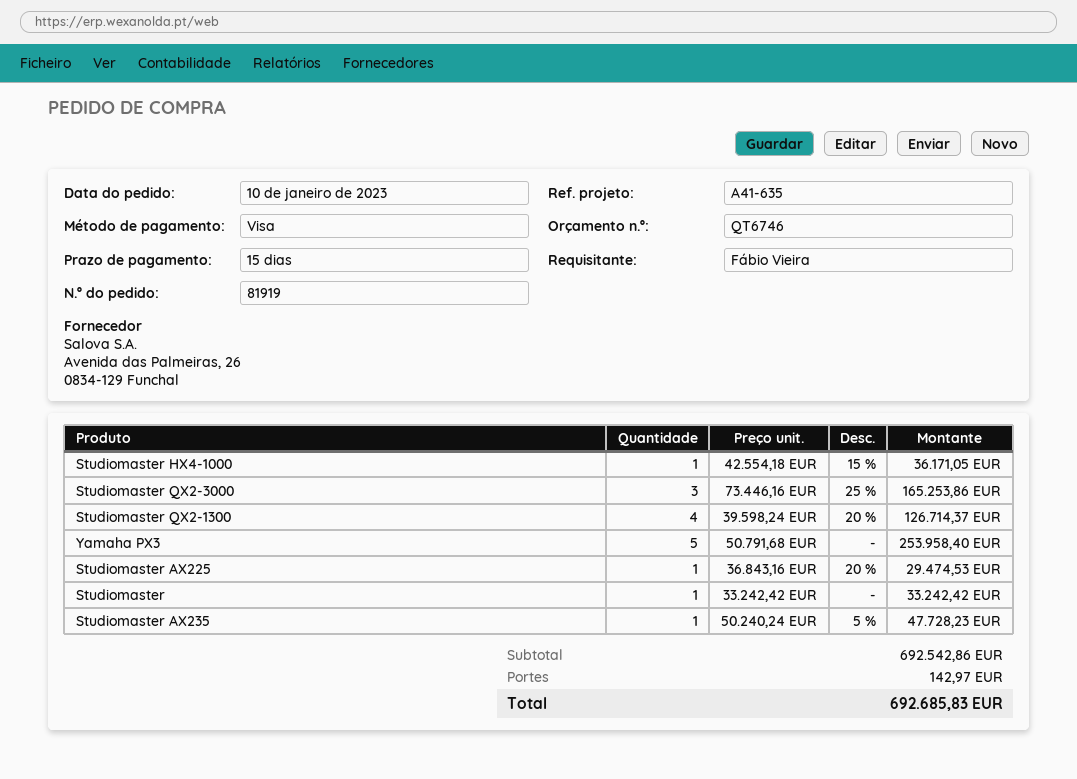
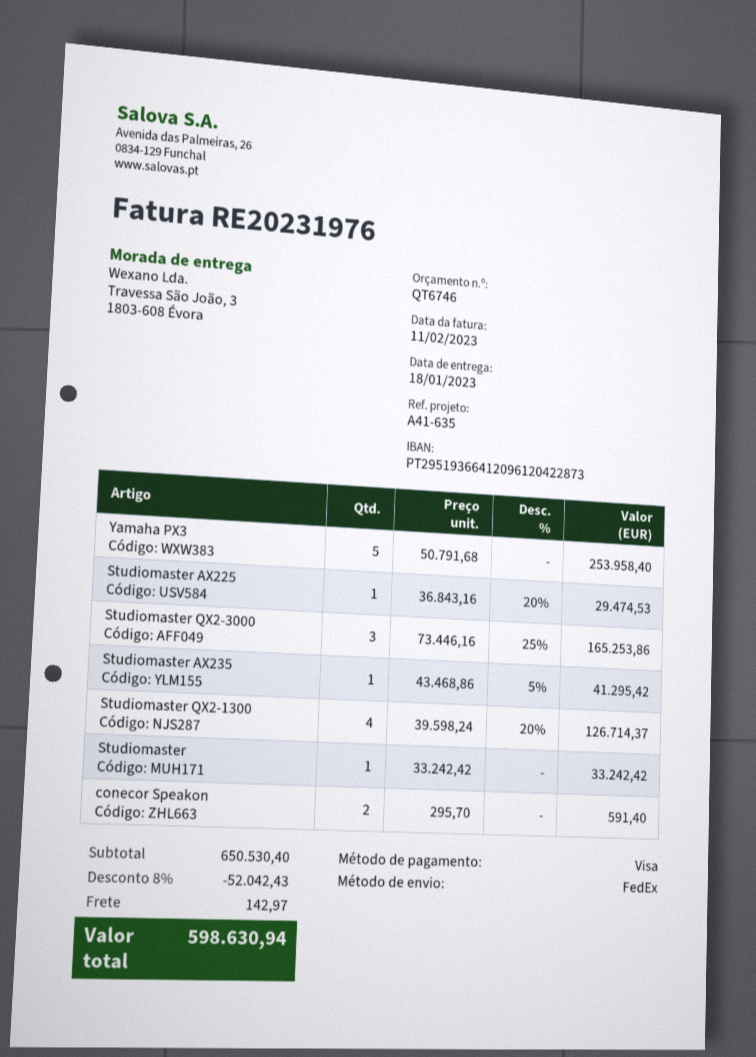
Studiomaster HX4-1000: 1 x 42554.18 - 15% = 36171.05 -> none
Studiomaster AX235: 1 x 50240.24 - 5% = 47728.23 -> 1 x 43468.86 - 5% = 41295.42
conecor Speakon: none -> 2 x 295.70 = 591.40
subtotal: 692542.86 -> 650530.40
discount: none -> 8% = 52042.43
total: 692685.83 -> 598630.94

